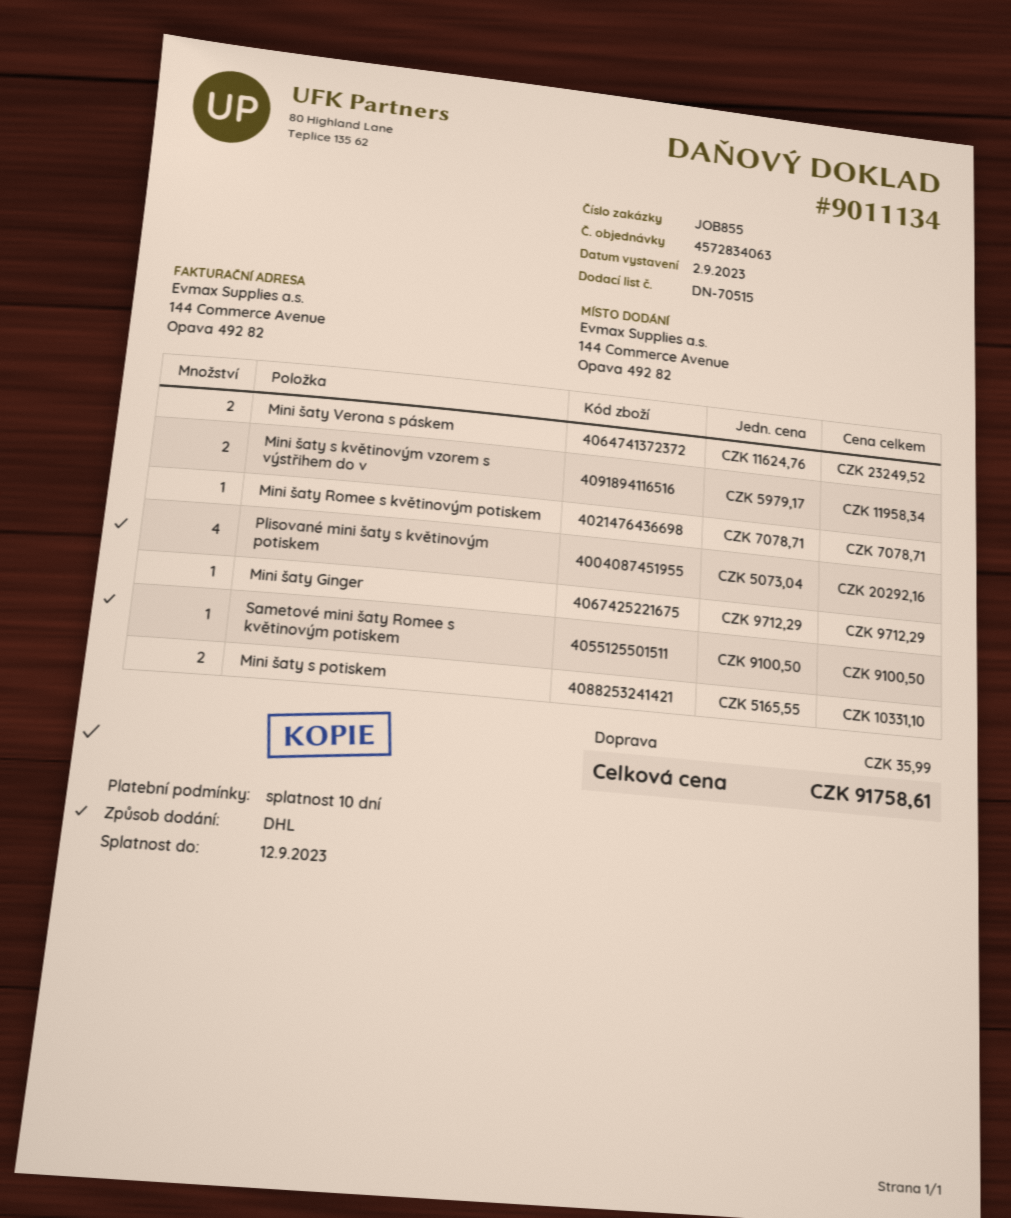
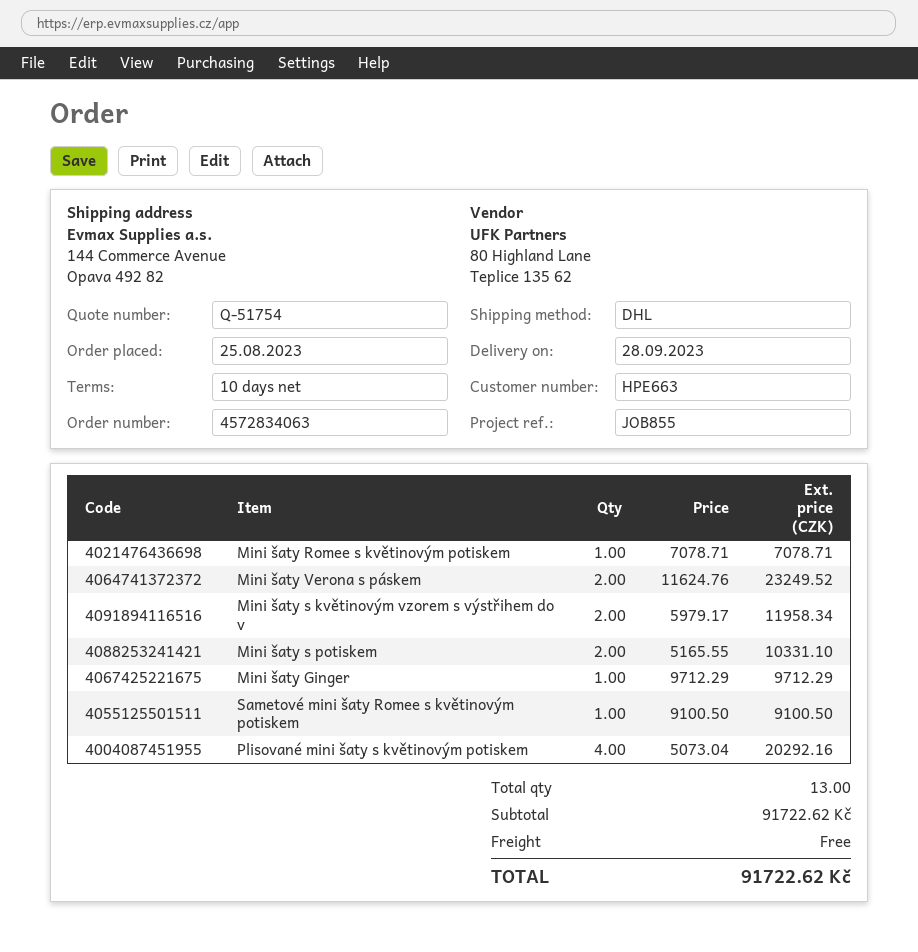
shipping: 35.99 -> 0.00
total: 91758.61 -> 91722.62

